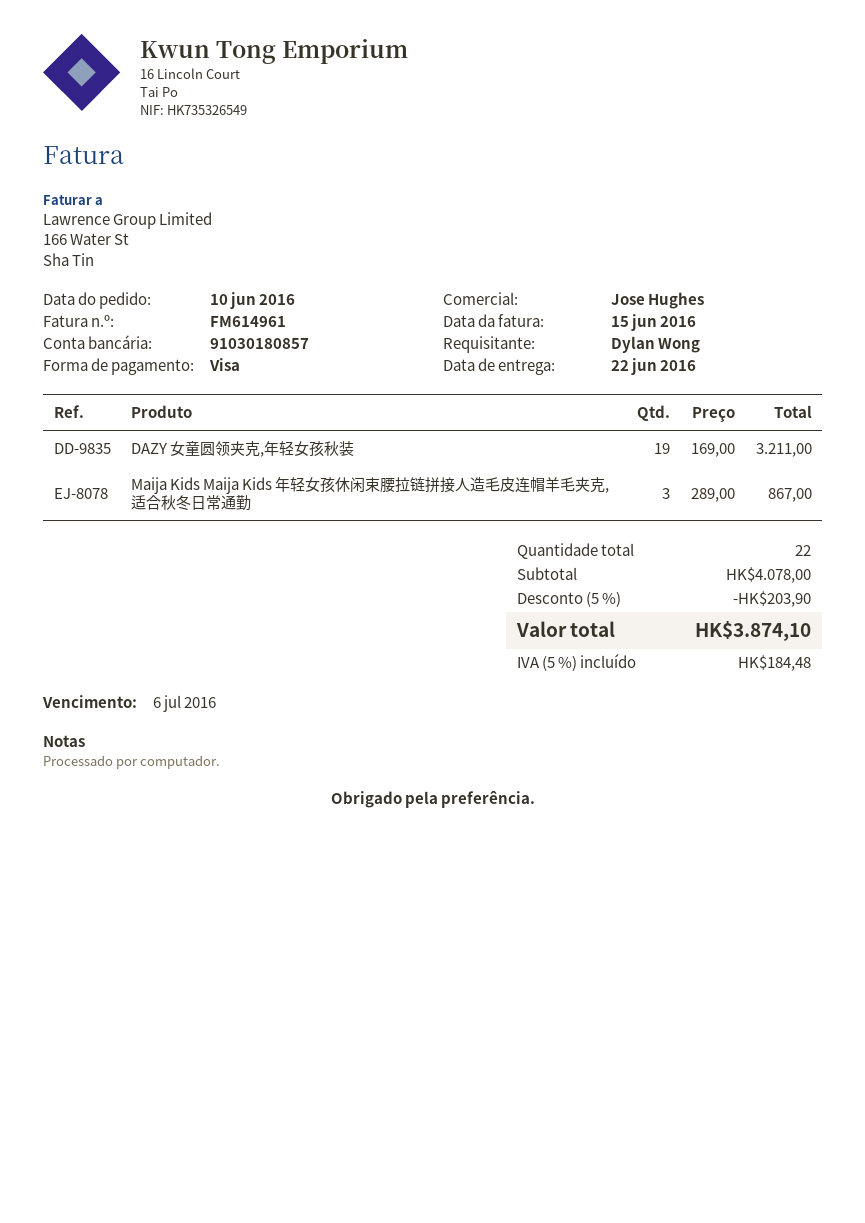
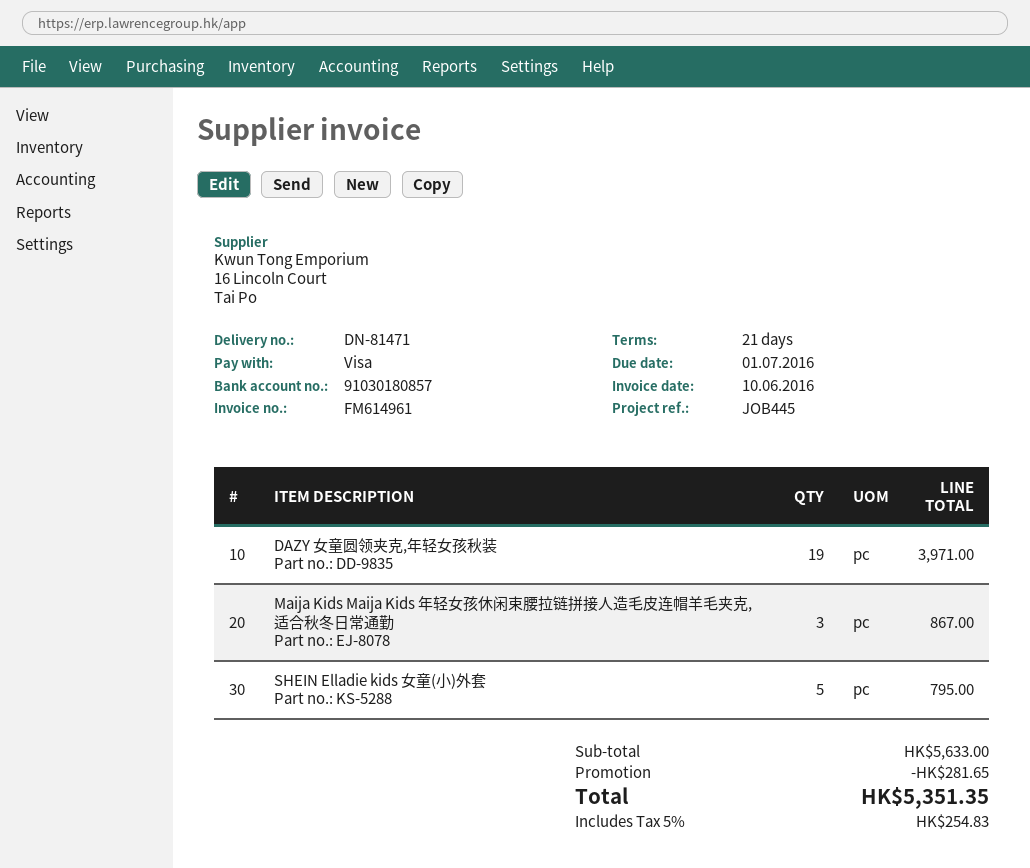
invoice date: 2016-06-15 -> 2016-06-10
due date: 2016-07-06 -> 2016-07-01
DAZY 女童圆领夹克,年轻女孩秋装: 19 for 3211.00 -> 19 for 3971.00
SHEIN Elladie kids 女童(小)外套: none -> 5 for 795.00
subtotal: 4078.00 -> 5633.00
discount: 203.90 -> 281.65
tax: 5% = 184.48 -> 5% = 254.83
total: 3874.10 -> 5351.35

